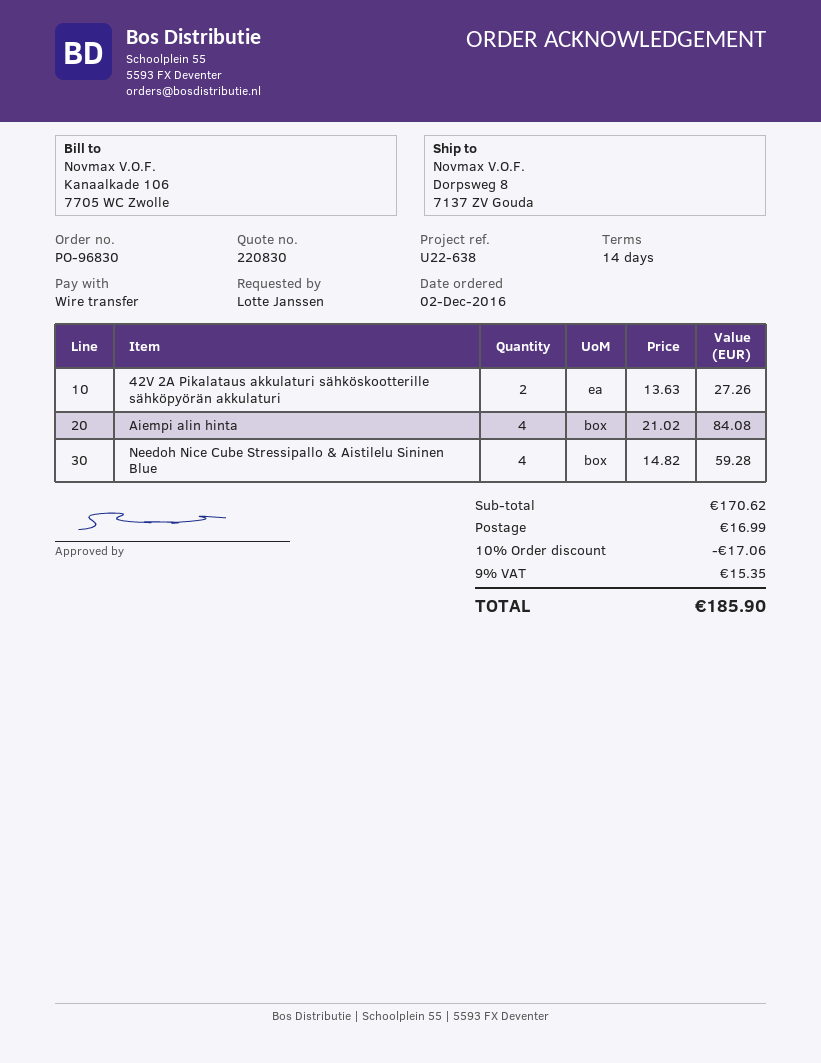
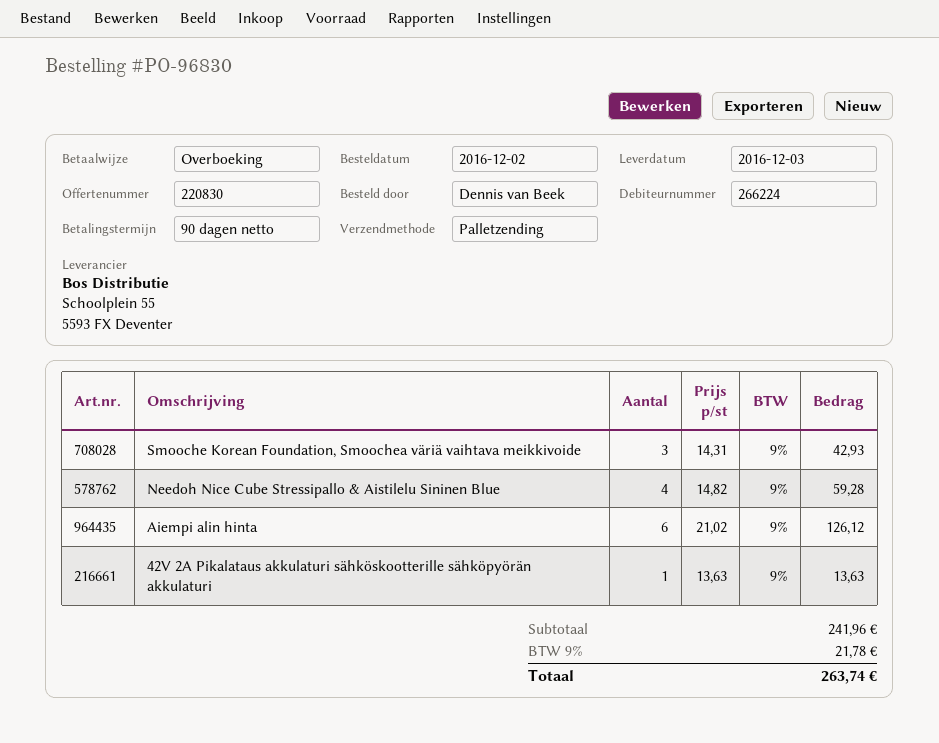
payment terms: 14 days -> 90 days
ordered by: Lotte Janssen -> Dennis van Beek
42V 2A Pikalataus akkulaturi sähköskootterille sähköpyörän akkulaturi: 2 x 13.63 = 27.26 -> 1 x 13.63 = 13.63
Aiempi alin hinta: 4 x 21.02 = 84.08 -> 6 x 21.02 = 126.12
Smooche Korean Foundation, Smoochea väriä vaihtava meikkivoide: none -> 3 x 14.31 = 42.93
subtotal: 170.62 -> 241.96
discount: 10% = 17.06 -> none
shipping: 16.99 -> none
tax: 9% = 15.35 -> 9% = 21.78
total: 185.90 -> 263.74

